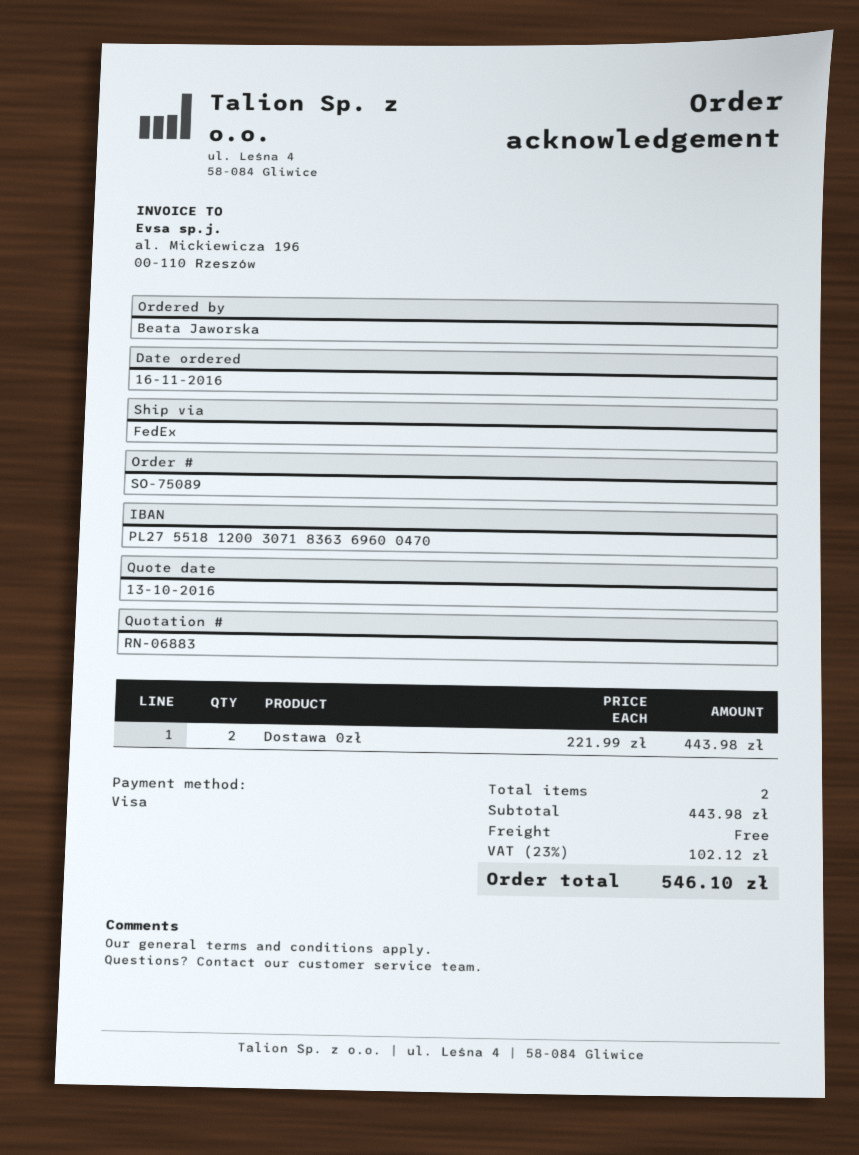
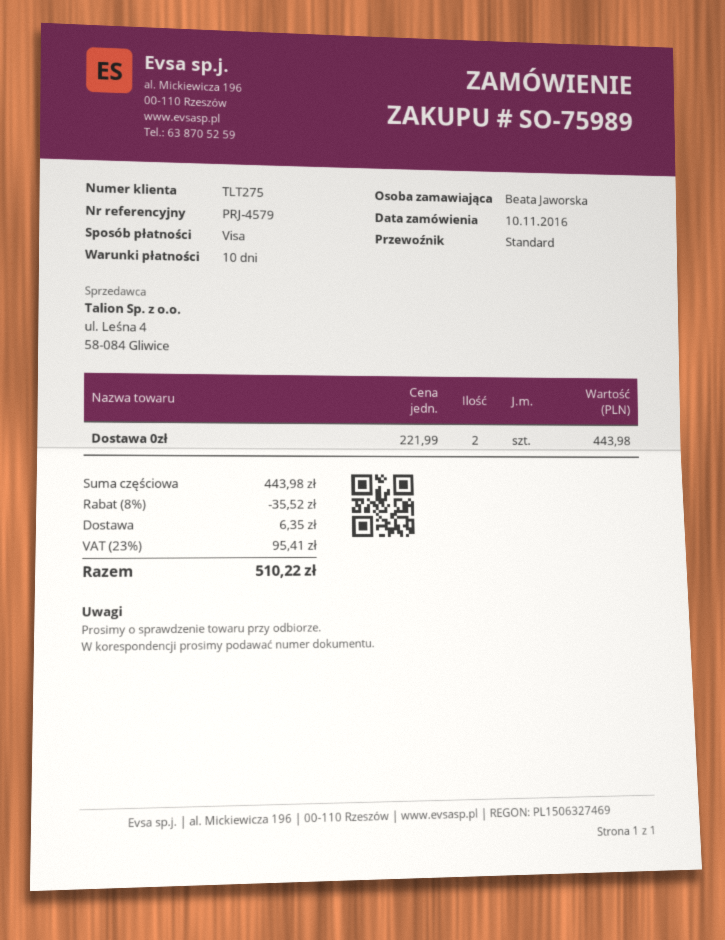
order number: SO-75089 -> SO-75989
order date: 2016-11-16 -> 2016-11-10
shipping method: FedEx -> standard
discount: none -> 8% = 35.52
shipping: 0.00 -> 6.35
tax: 23% = 102.12 -> 23% = 95.41
total: 546.10 -> 510.22

